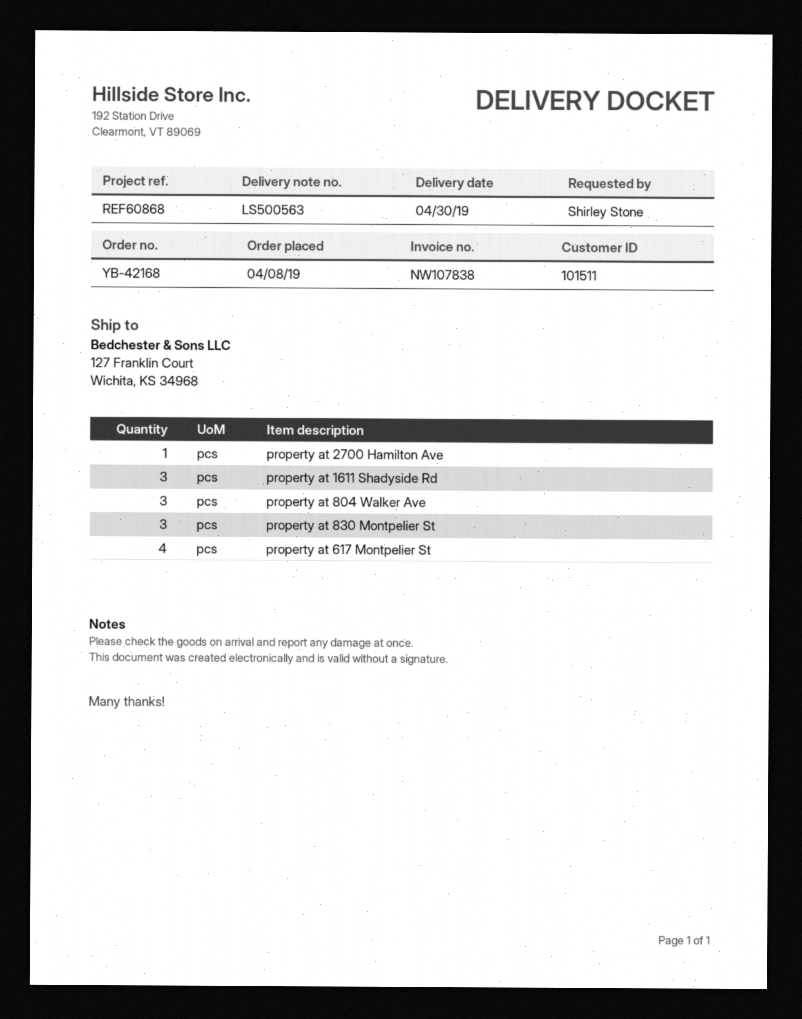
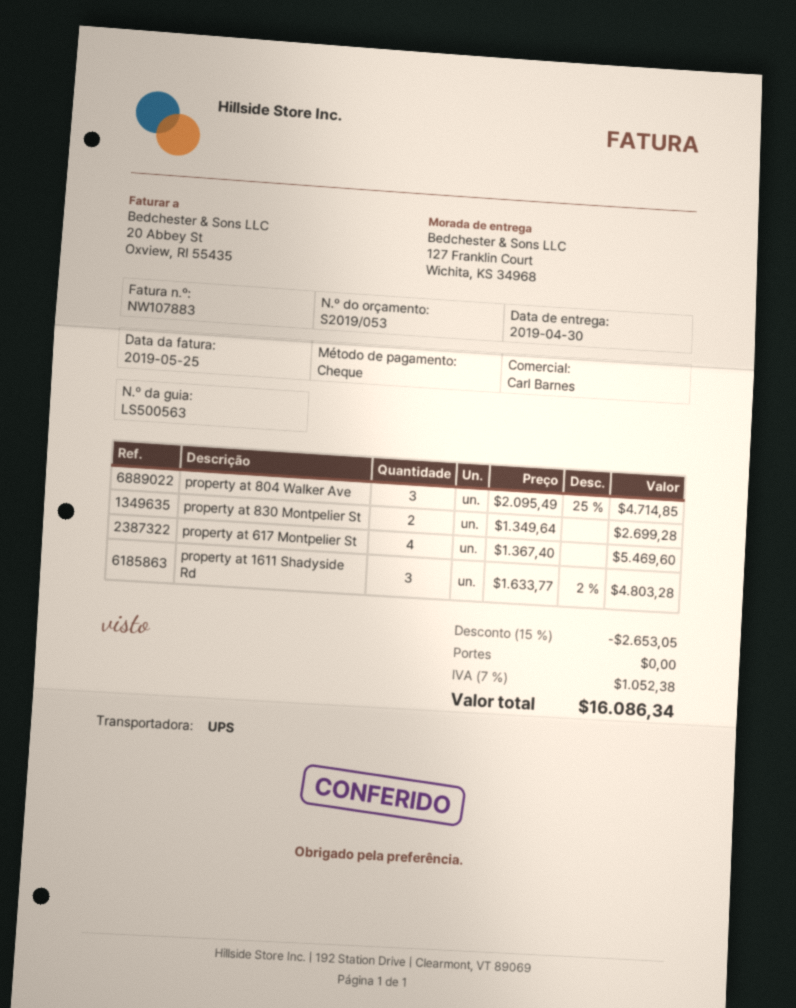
invoice number: NW107838 -> NW107883
property at 2700 Hamilton Ave: 1 -> none
property at 830 Montpelier St: 3 -> 2

